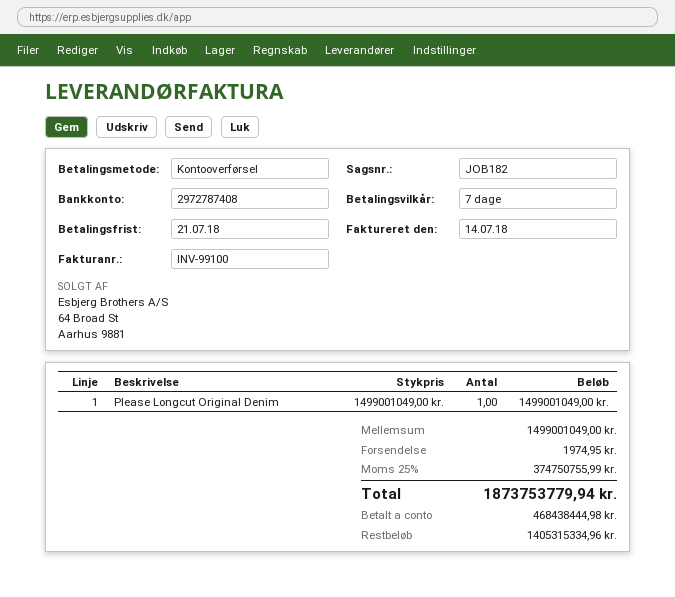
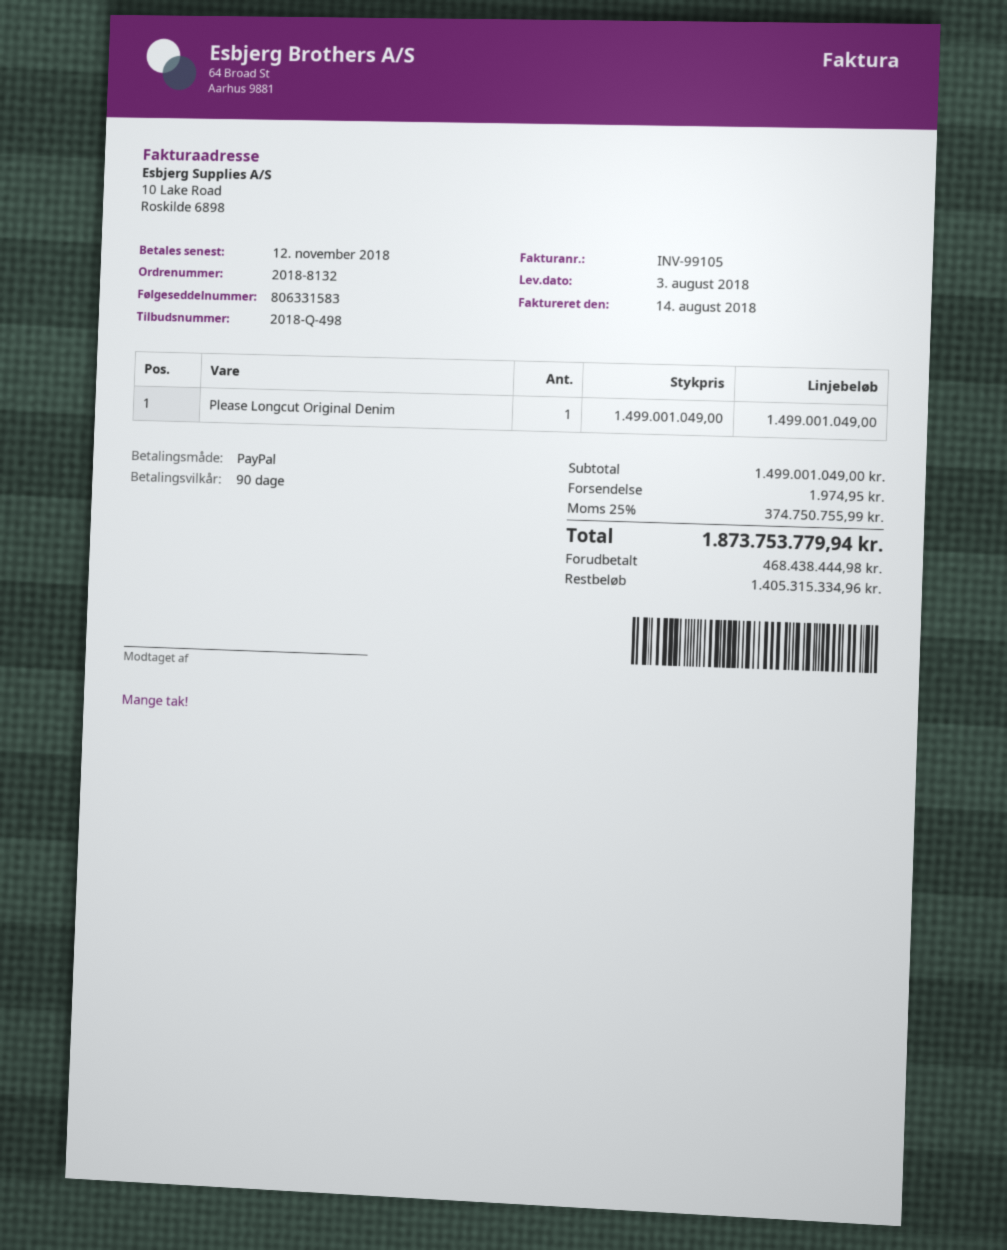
invoice number: INV-99100 -> INV-99105
invoice date: 2018-07-14 -> 2018-08-14
payment terms: 7 days -> 90 days
due date: 2018-07-21 -> 2018-11-12
payment method: bank transfer -> PayPal

